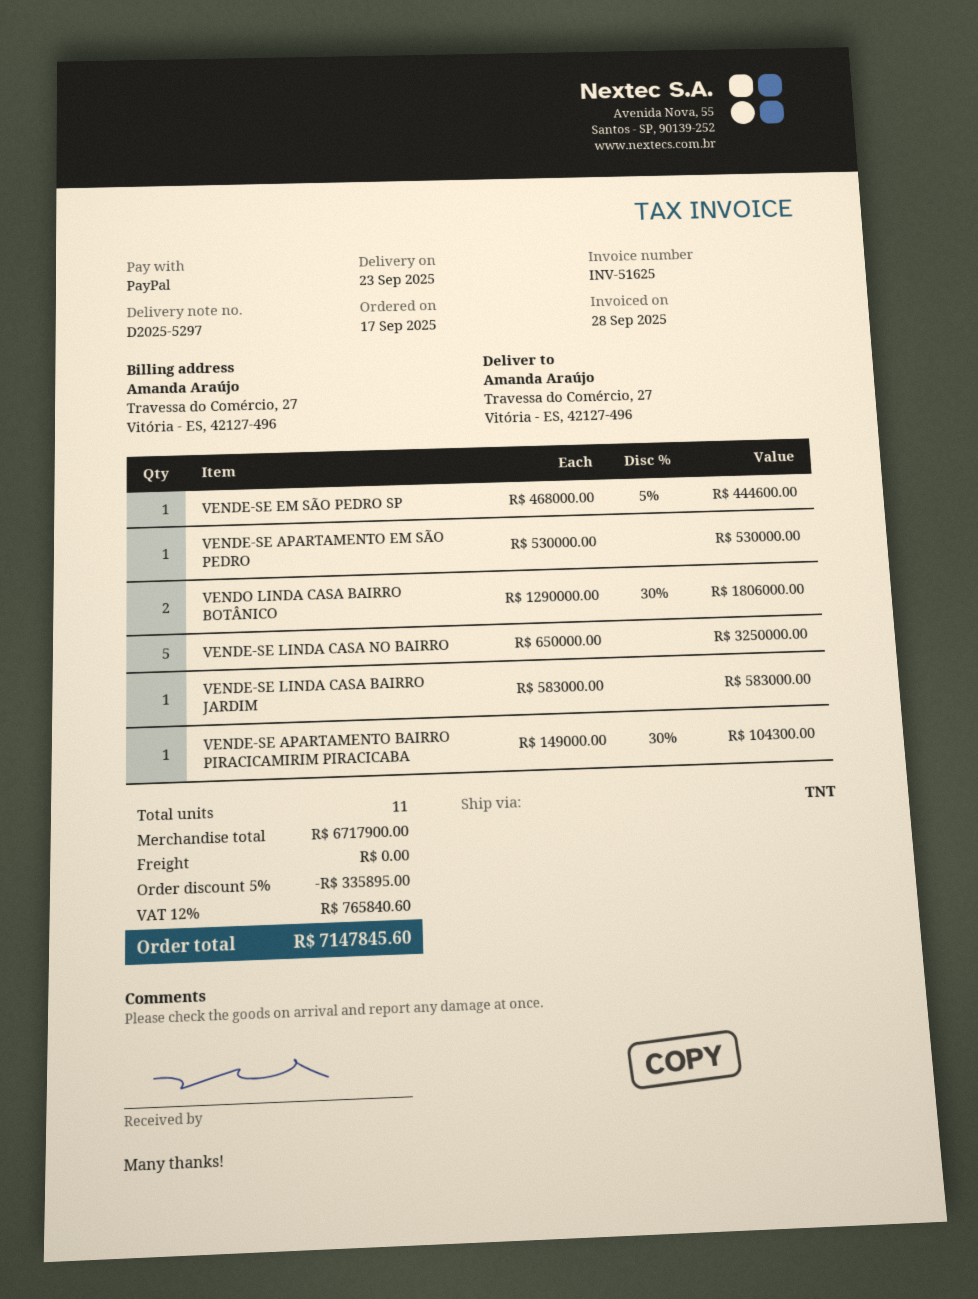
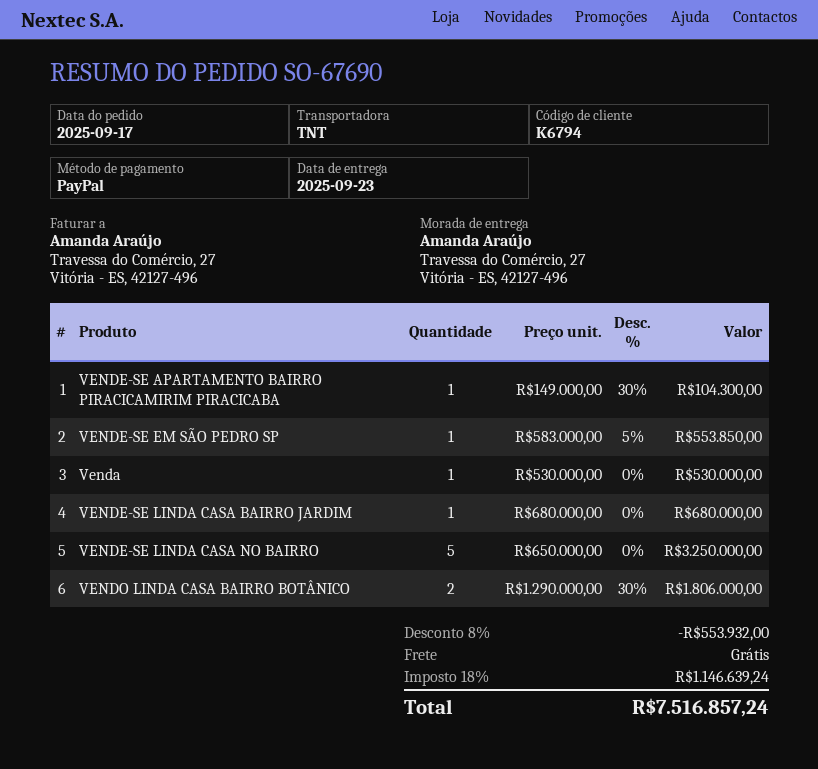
VENDE-SE EM SÃO PEDRO SP: 1 x 468000.00 - 5% = 444600.00 -> 1 x 583000.00 - 5% = 553850.00
VENDE-SE APARTAMENTO EM SÃO PEDRO: 1 x 530000.00 = 530000.00 -> none
VENDE-SE LINDA CASA BAIRRO JARDIM: 1 x 583000.00 = 583000.00 -> 1 x 680000.00 = 680000.00
Venda: none -> 1 x 530000.00 = 530000.00
discount: 5% = 335895.00 -> 8% = 553932.00
tax: 12% = 765840.60 -> 18% = 1146639.24
total: 7147845.60 -> 7516857.24

